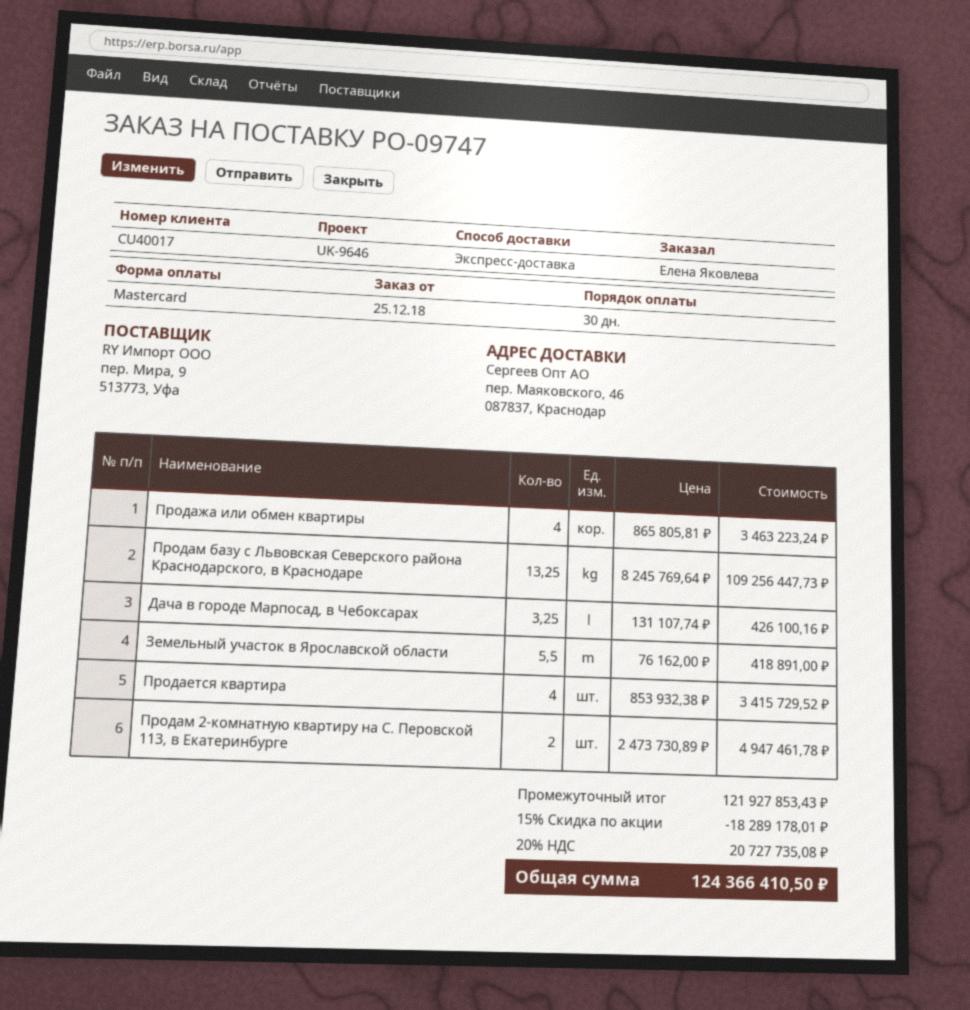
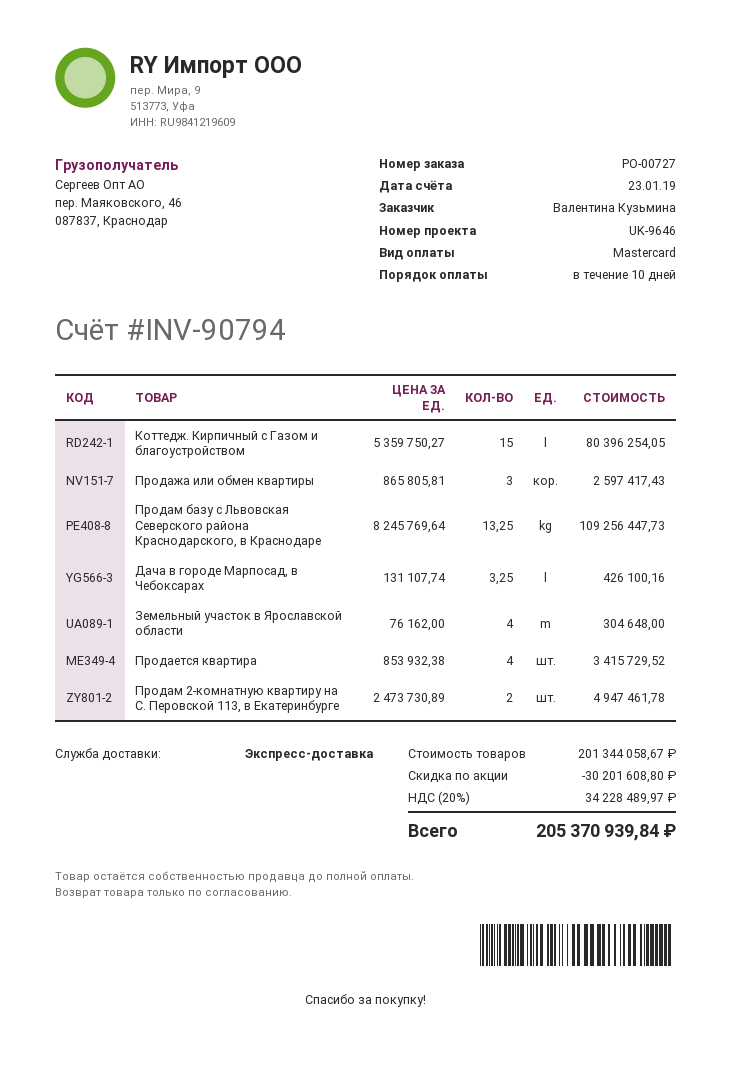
order number: PO-09747 -> PO-00727
payment terms: 30 days -> 10 days
ordered by: Елена Яковлева -> Валентина Кузьмина
Продажа или обмен квартиры: 4 x 865805.81 = 3463223.24 -> 3 x 865805.81 = 2597417.43
Земельный участок в Ярославской области: 5.5 x 76162.00 = 418891.00 -> 4 x 76162.00 = 304648.00
Коттедж. Кирпичный с Газом и благоустройством: none -> 15 x 5359750.27 = 80396254.05
subtotal: 121927853.43 -> 201344058.67
discount: 18289178.01 -> 30201608.80
tax: 20% = 20727735.08 -> 20% = 34228489.97
total: 124366410.50 -> 205370939.84

